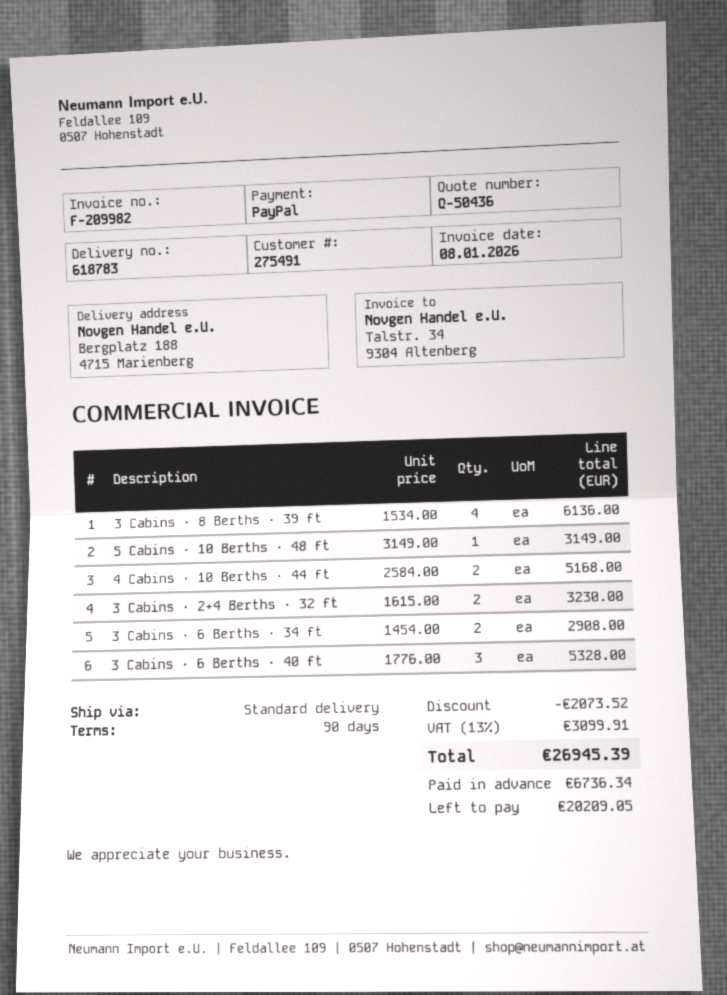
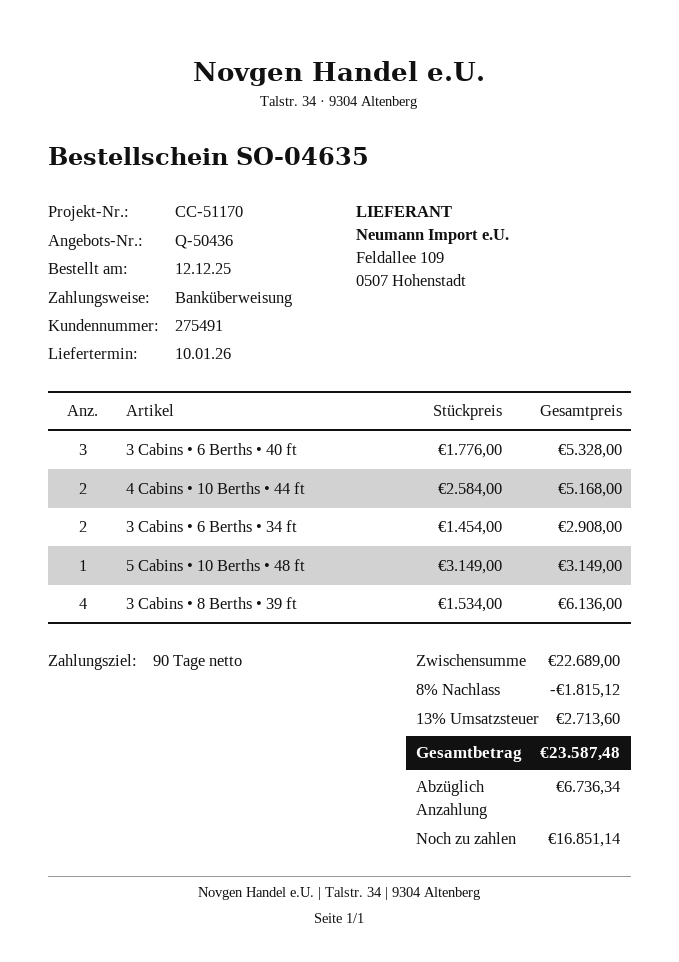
payment method: PayPal -> bank transfer
3 Cabins • 2+4 Berths • 32 ft: 2 x 1615.00 = 3230.00 -> none
discount: 2073.52 -> 1815.12
tax: 13% = 3099.91 -> 13% = 2713.60
total: 26945.39 -> 23587.48
balance: 20209.05 -> 16851.14

